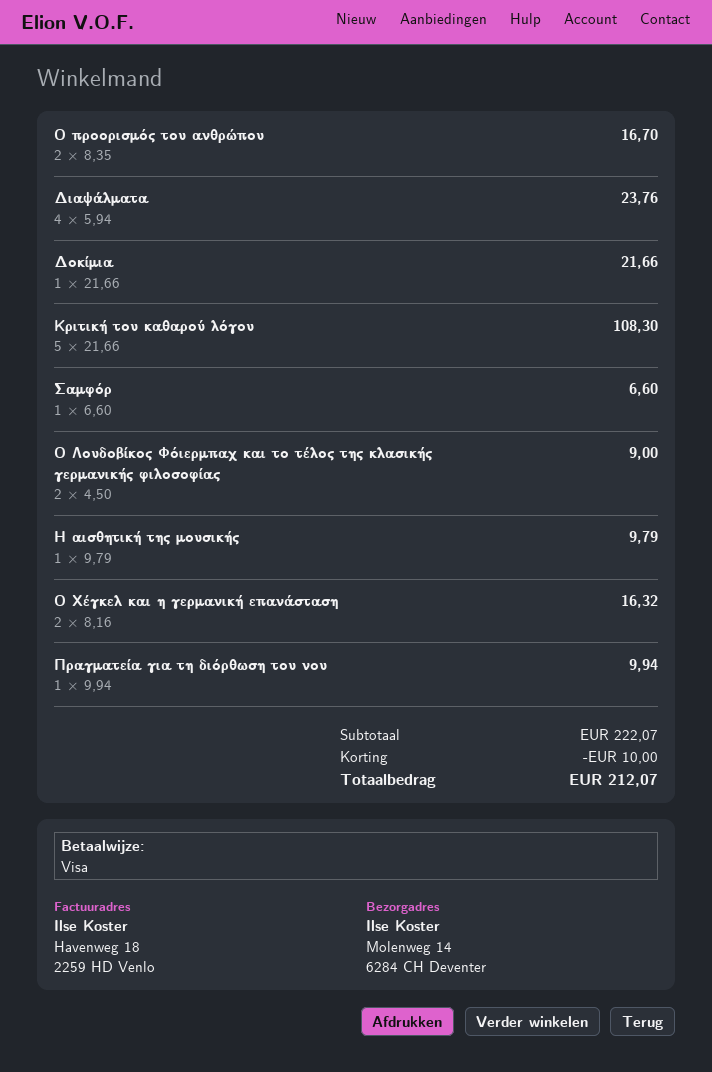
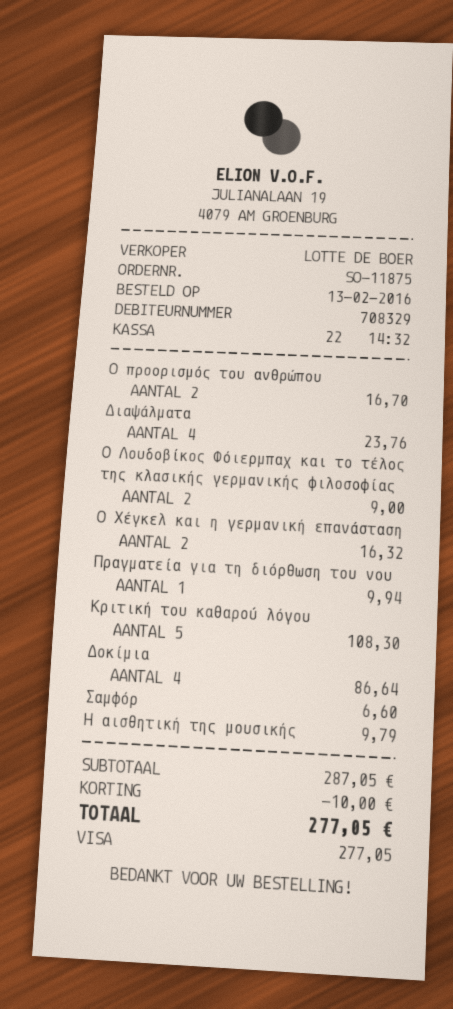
Δοκίμια: 1 for 21.66 -> 4 for 86.64
subtotal: 222.07 -> 287.05
total: 212.07 -> 277.05

